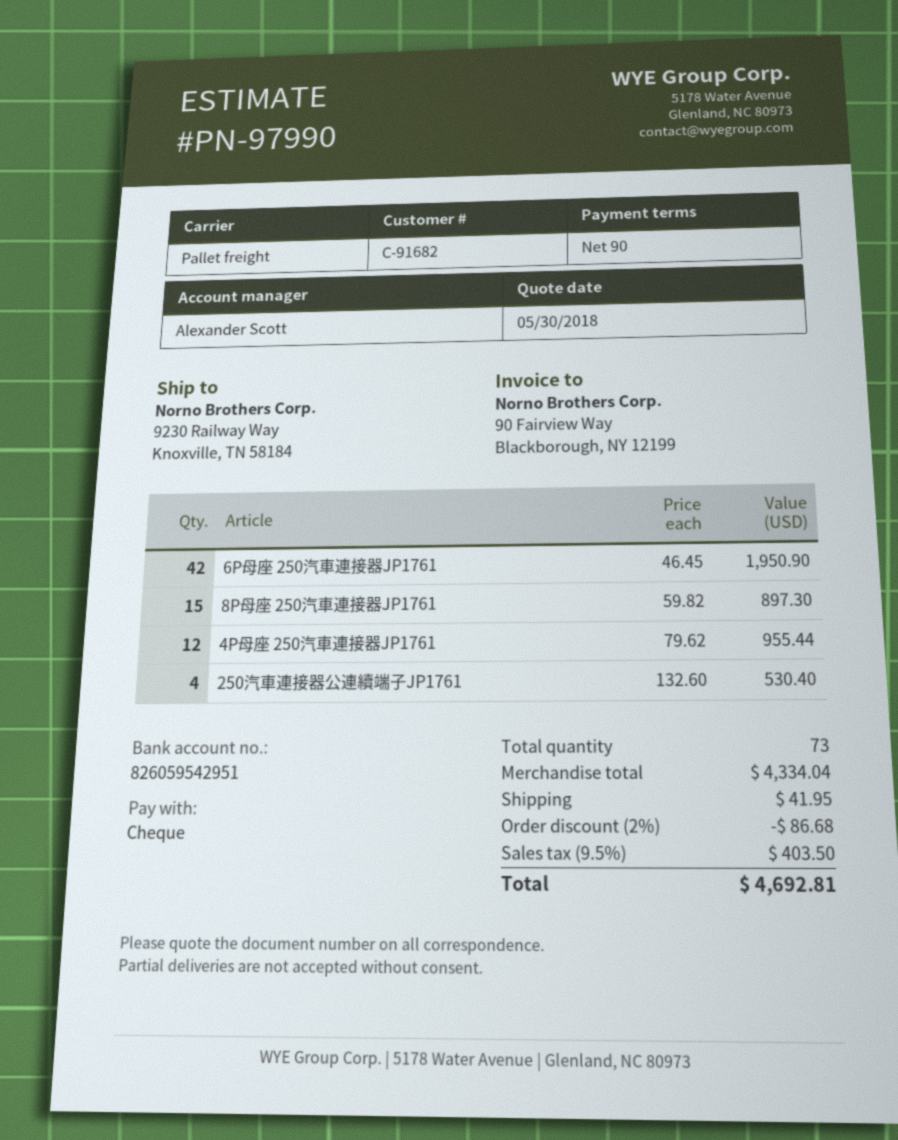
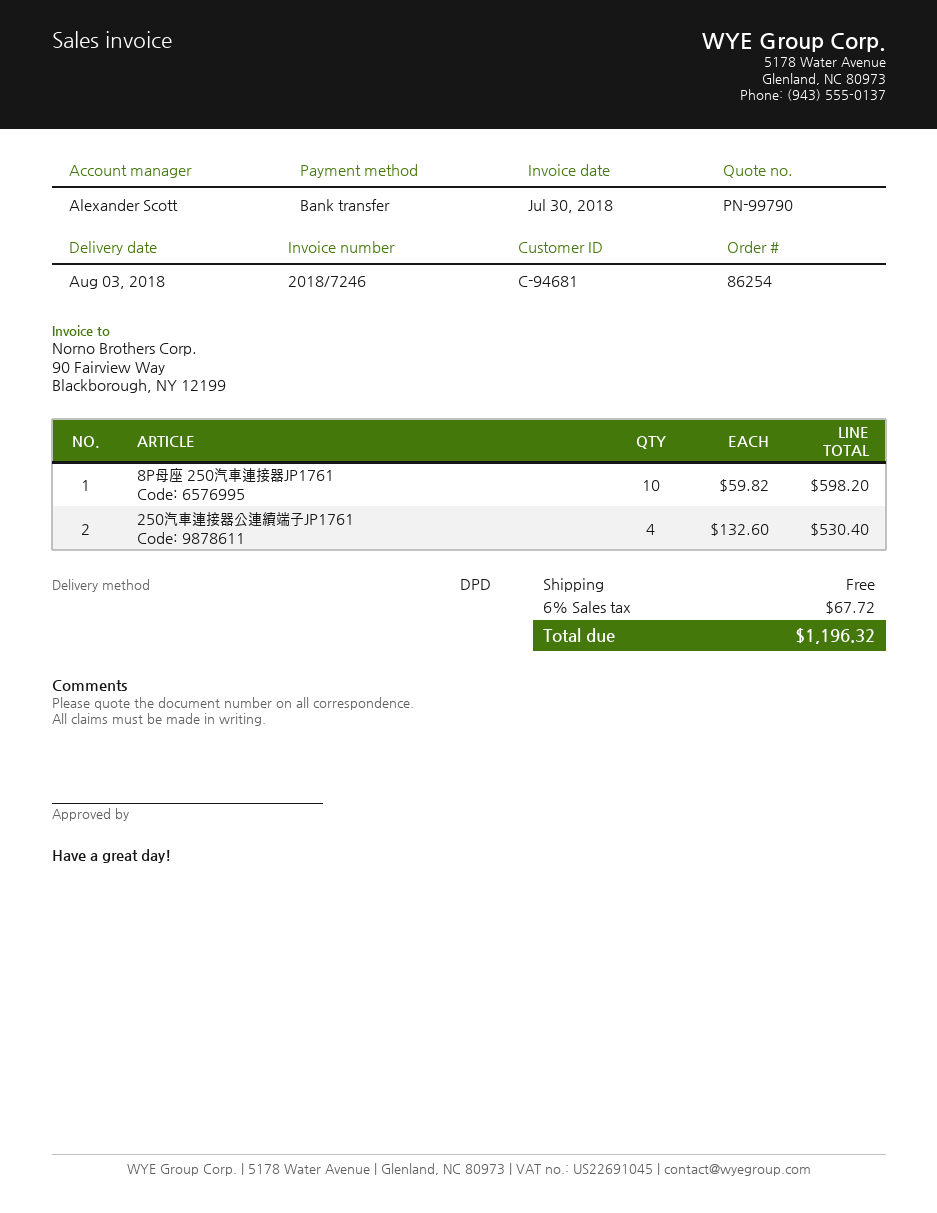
quote number: PN-97990 -> PN-99790
customer number: C-91682 -> C-94681
payment method: cheque -> bank transfer
shipping method: pallet freight -> DPD
6P母座 250汽車連接器JP1761: 42 x 46.45 = 1950.90 -> none
8P母座 250汽車連接器JP1761: 15 x 59.82 = 897.30 -> 10 x 59.82 = 598.20
4P母座 250汽車連接器JP1761: 12 x 79.62 = 955.44 -> none
discount: 2% = 86.68 -> none
shipping: 41.95 -> 0.00
tax: 9.5% = 403.50 -> 6% = 67.72
total: 4692.81 -> 1196.32

